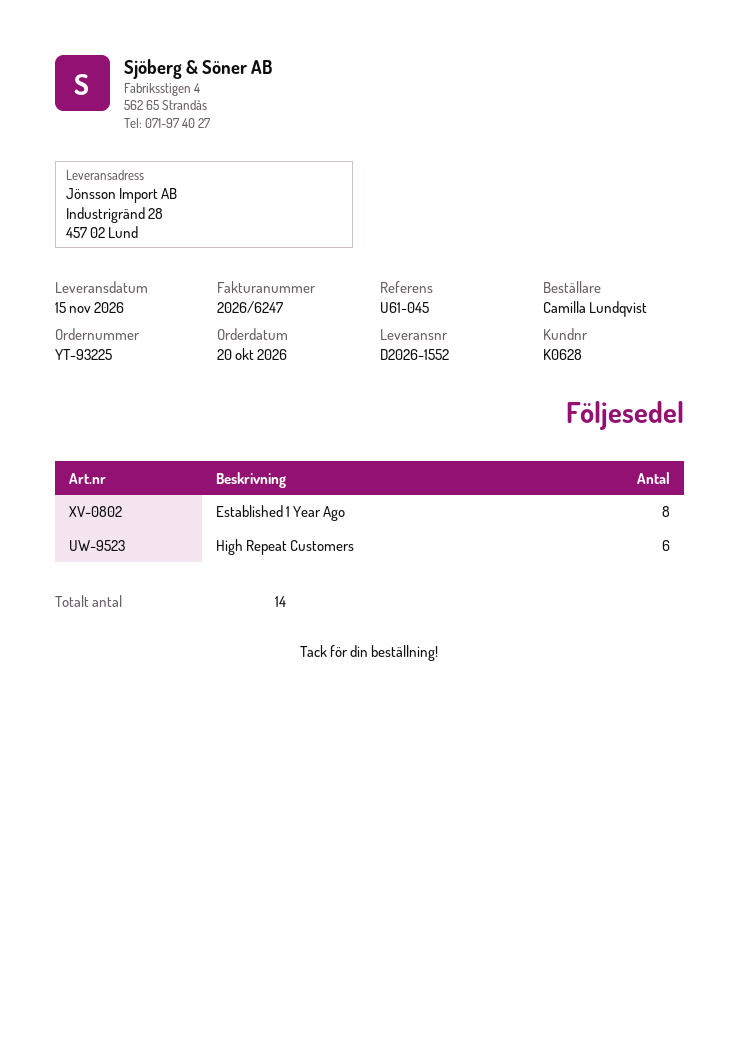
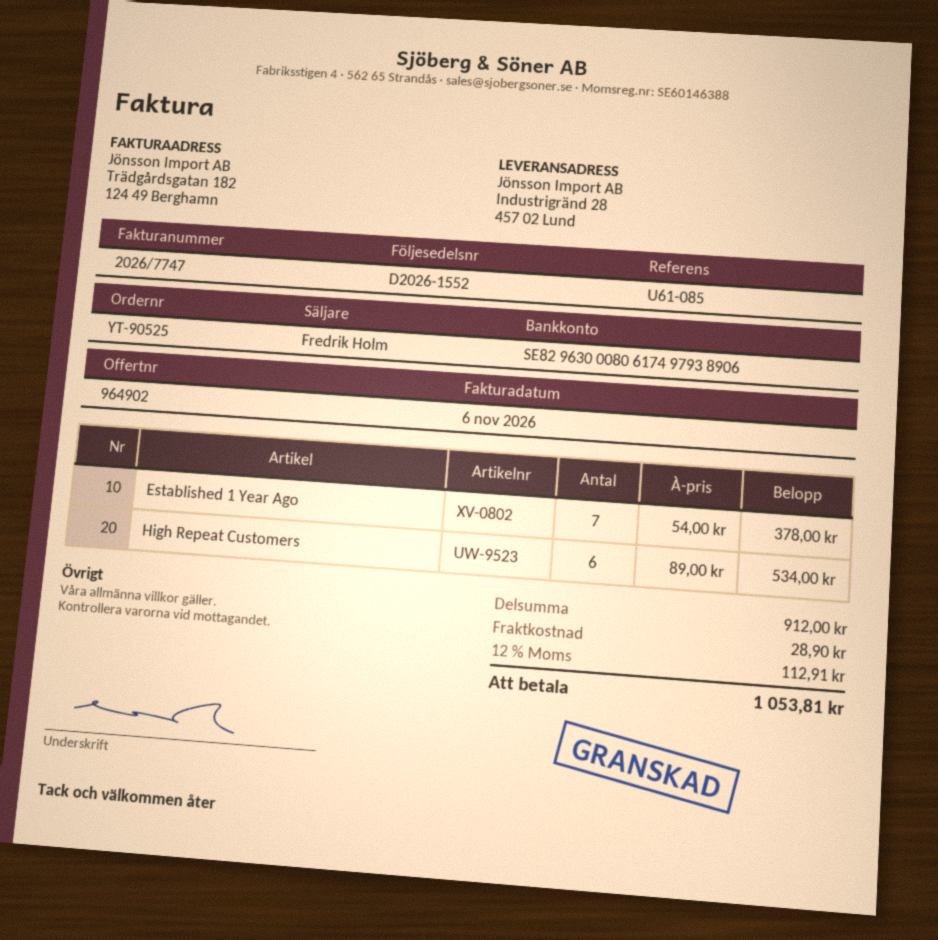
order number: YT-93225 -> YT-90525
invoice number: 2026/6247 -> 2026/7747
reference: U61-045 -> U61-085
Established 1 Year Ago: 8 -> 7

